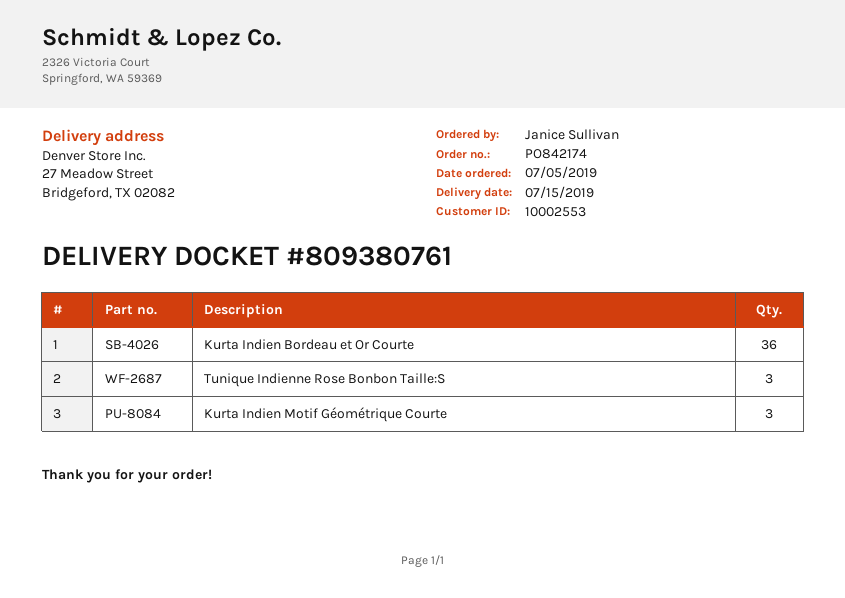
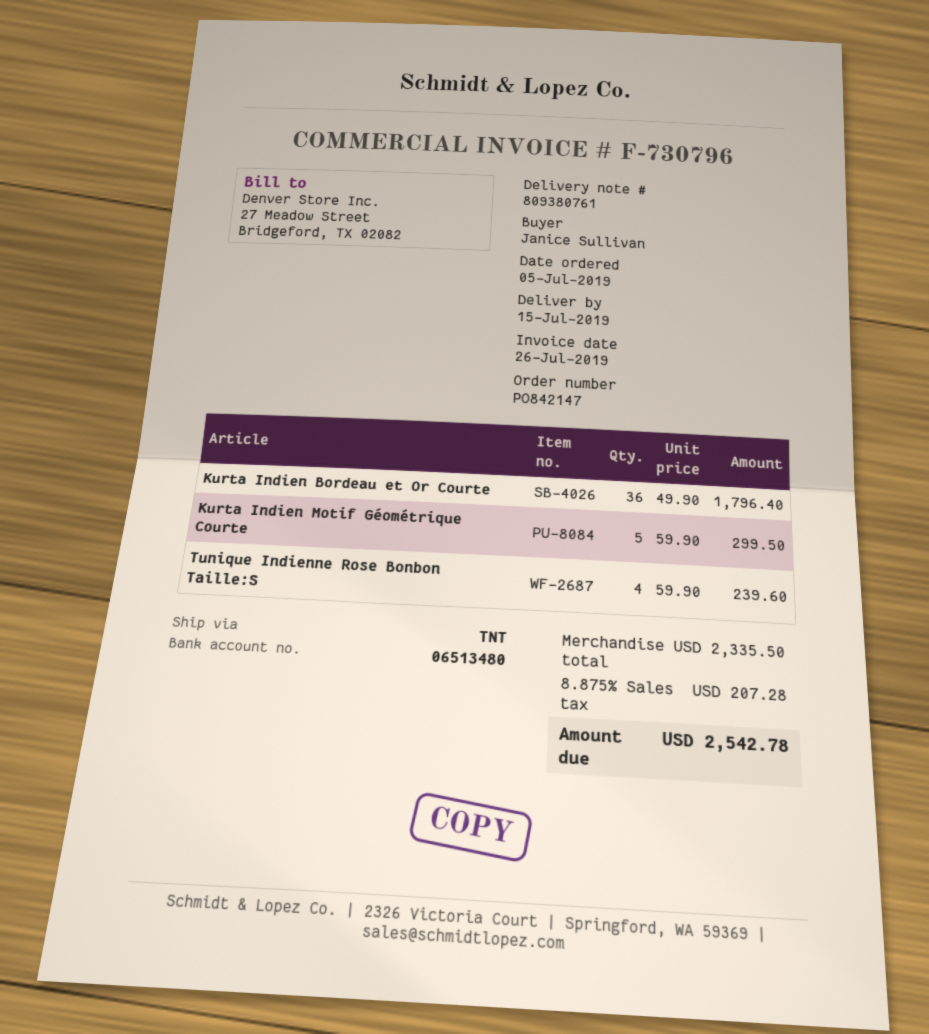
order number: PO842174 -> PO842147
Tunique Indienne Rose Bonbon Taille:S: 3 -> 4
Kurta Indien Motif Géométrique Courte: 3 -> 5

